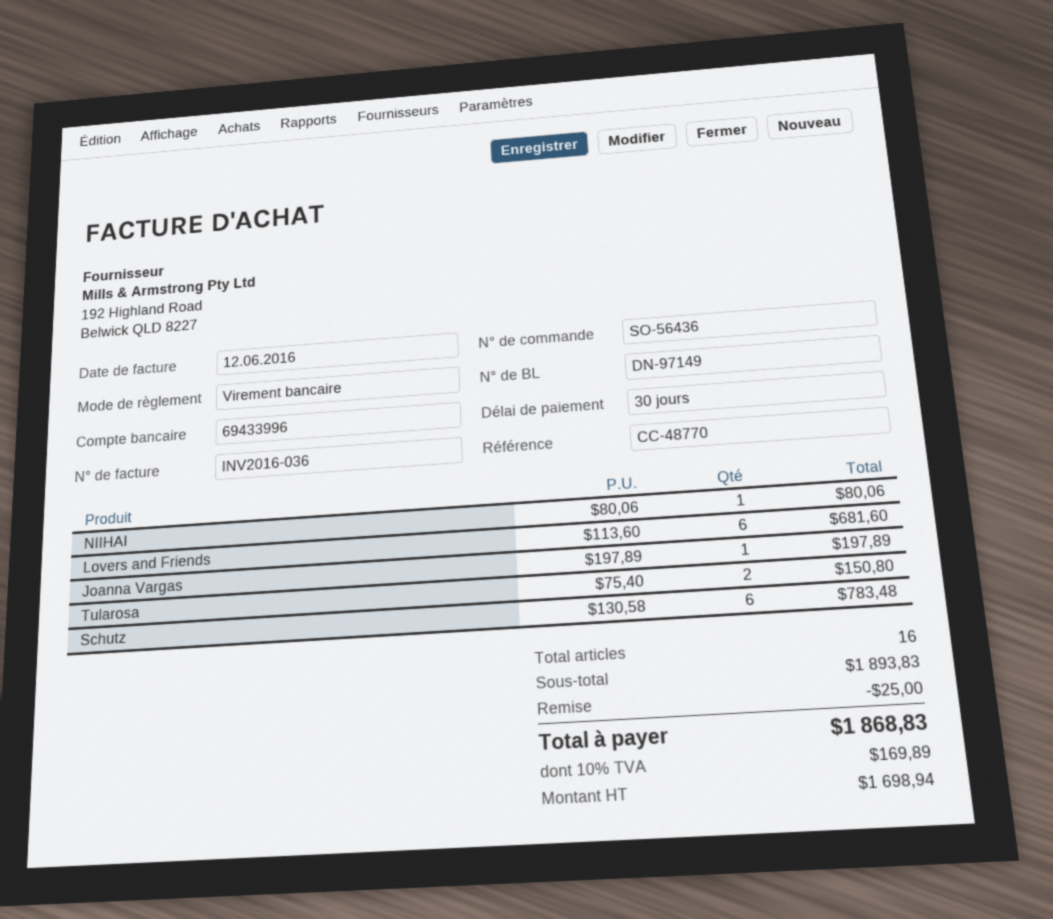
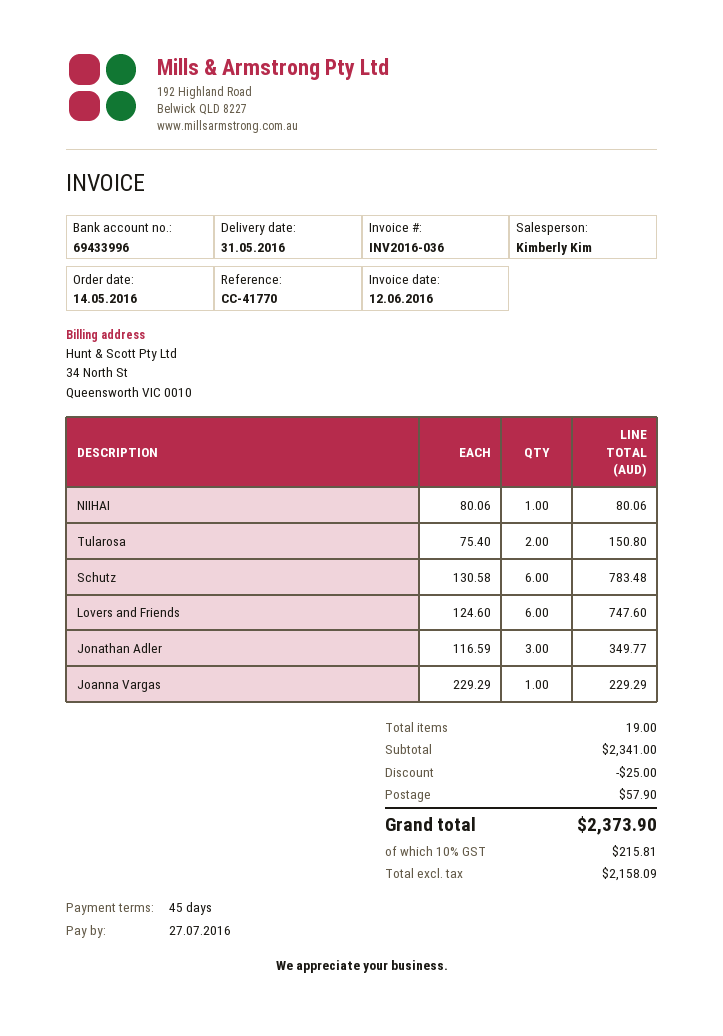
payment terms: 30 days -> 45 days
reference: CC-48770 -> CC-41770
Lovers and Friends: 6 x 113.60 = 681.60 -> 6 x 124.60 = 747.60
Joanna Vargas: 1 x 197.89 = 197.89 -> 1 x 229.29 = 229.29
Jonathan Adler: none -> 3 x 116.59 = 349.77
total quantity: 16 -> 19
subtotal: 1893.83 -> 2341.00
shipping: none -> 57.90
net: 1698.94 -> 2158.09
tax: 10% = 169.89 -> 10% = 215.81
total: 1868.83 -> 2373.90

